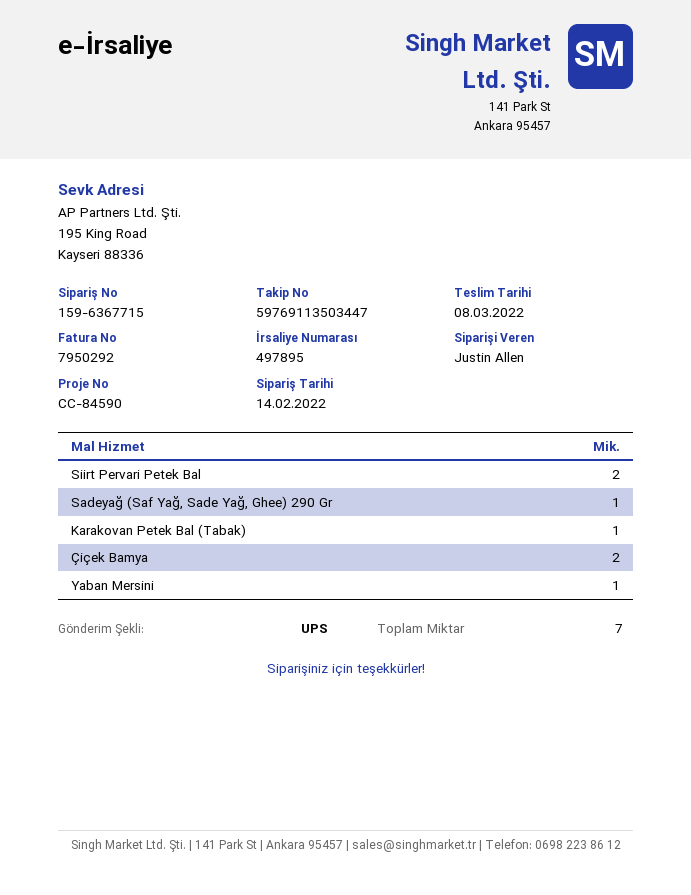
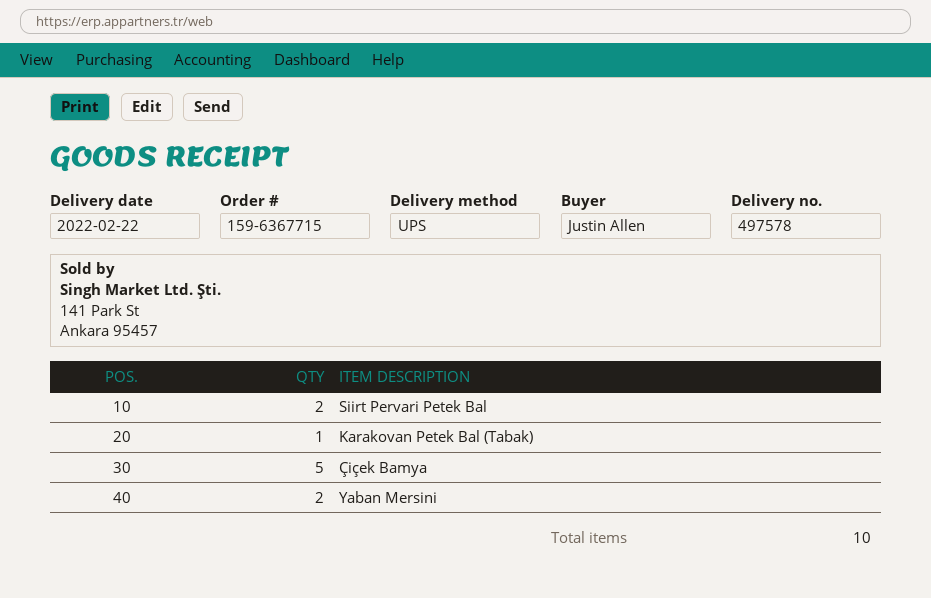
delivery note number: 497895 -> 497578
delivery date: 2022-03-08 -> 2022-02-22
Sadeyağ (Saf Yağ, Sade Yağ, Ghee) 290 Gr: 1 -> none
Çiçek Bamya: 2 -> 5
Yaban Mersini: 1 -> 2
total quantity: 7 -> 10

